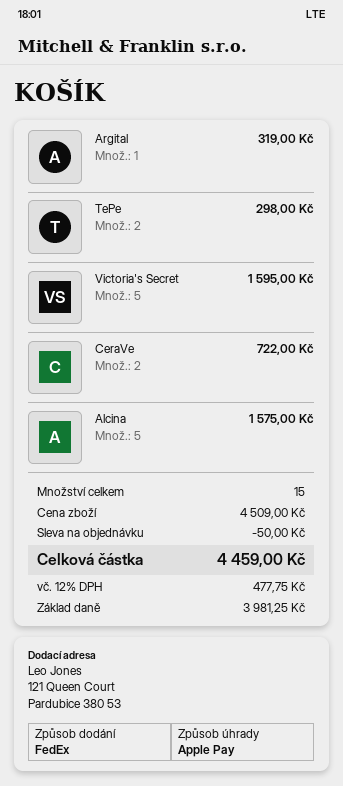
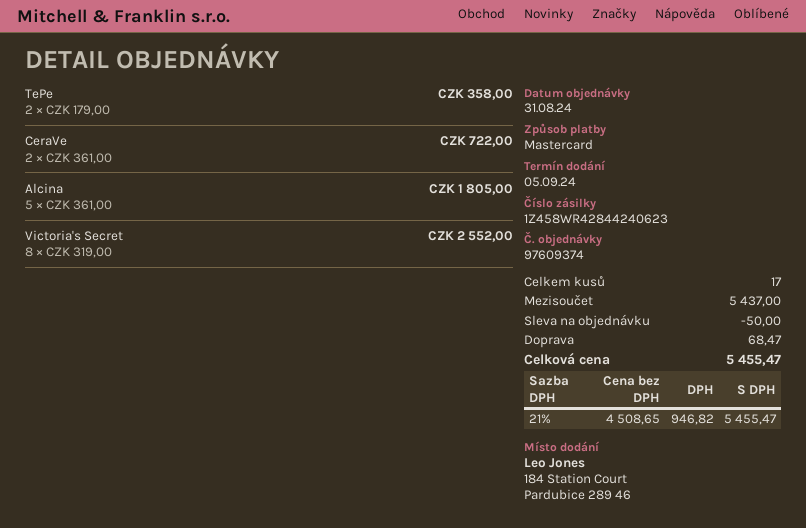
payment method: Apple Pay -> Mastercard
ship to: 121 Queen Court, Pardubice 380 53 -> 184 Station Court, Pardubice 289 46
Argital: 1 for 319.00 -> none
TePe: 2 for 298.00 -> 2 for 358.00
Victoria's Secret: 5 for 1595.00 -> 8 for 2552.00
Alcina: 5 for 1575.00 -> 5 for 1805.00
total quantity: 15 -> 17
subtotal: 4509.00 -> 5437.00
shipping: none -> 68.47
net: 3981.25 -> 4508.65
tax: 12% = 477.75 -> 21% = 946.82
total: 4459.00 -> 5455.47

